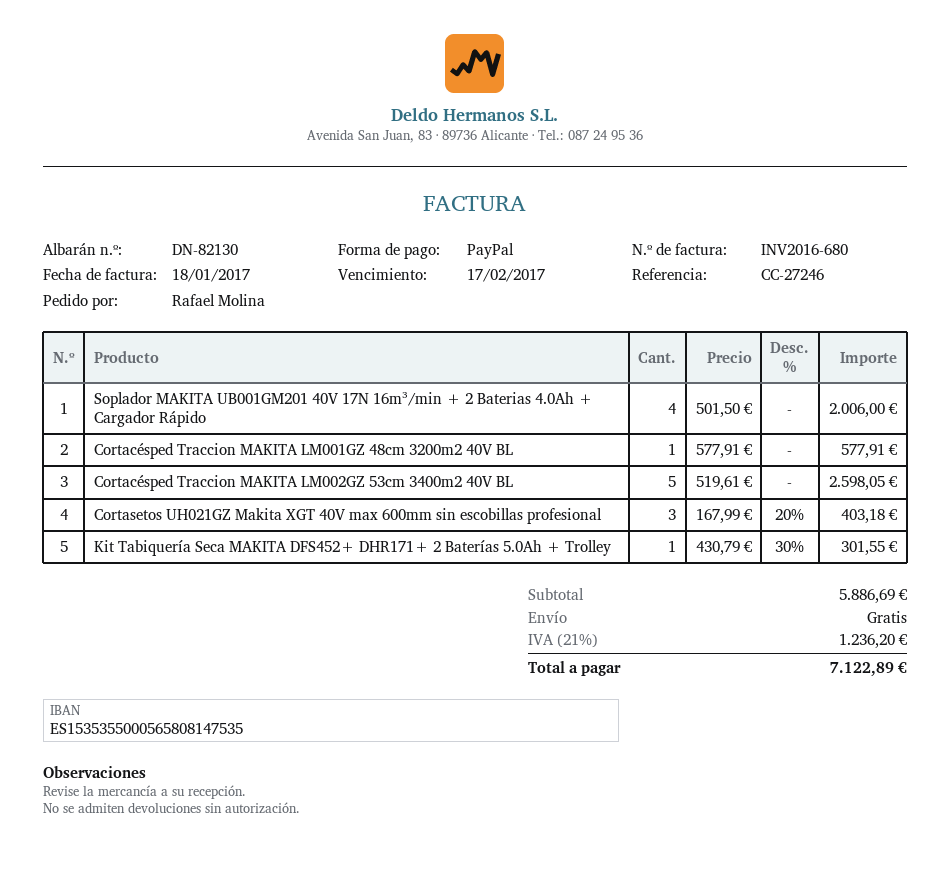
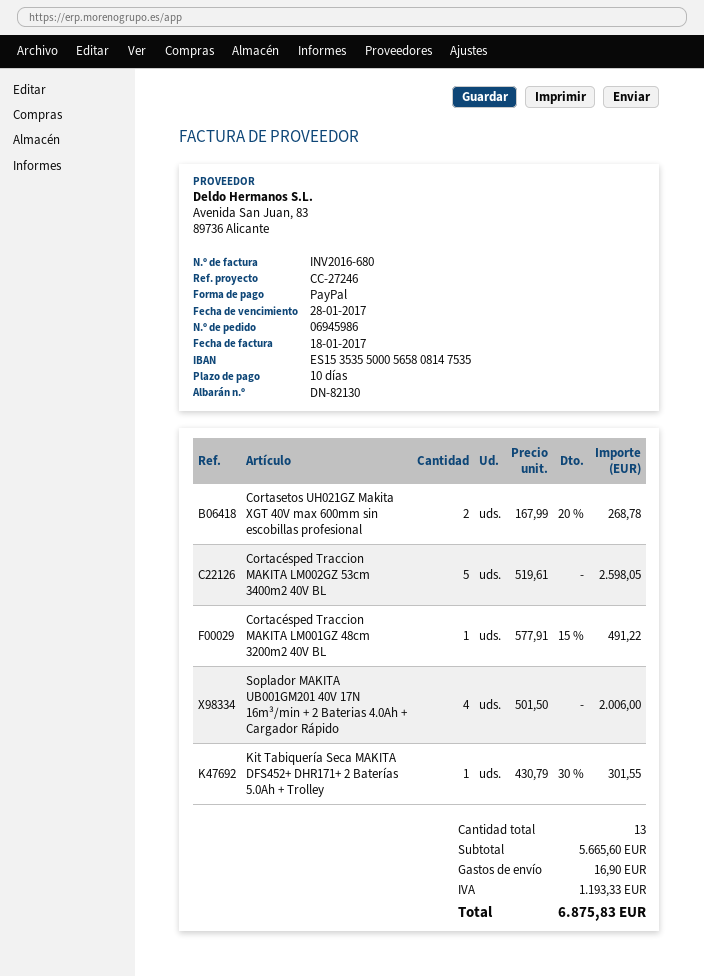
due date: 2017-02-17 -> 2017-01-28
Cortacésped Traccion MAKITA LM001GZ 48cm 3200m2 40V BL: 1 x 577.91 = 577.91 -> 1 x 577.91 - 15% = 491.22
Cortasetos UH021GZ Makita XGT 40V max 600mm sin escobillas profesional: 3 x 167.99 - 20% = 403.18 -> 2 x 167.99 - 20% = 268.78
subtotal: 5886.69 -> 5665.60
shipping: 0.00 -> 16.90
tax: 1236.20 -> 1193.33
total: 7122.89 -> 6875.83

